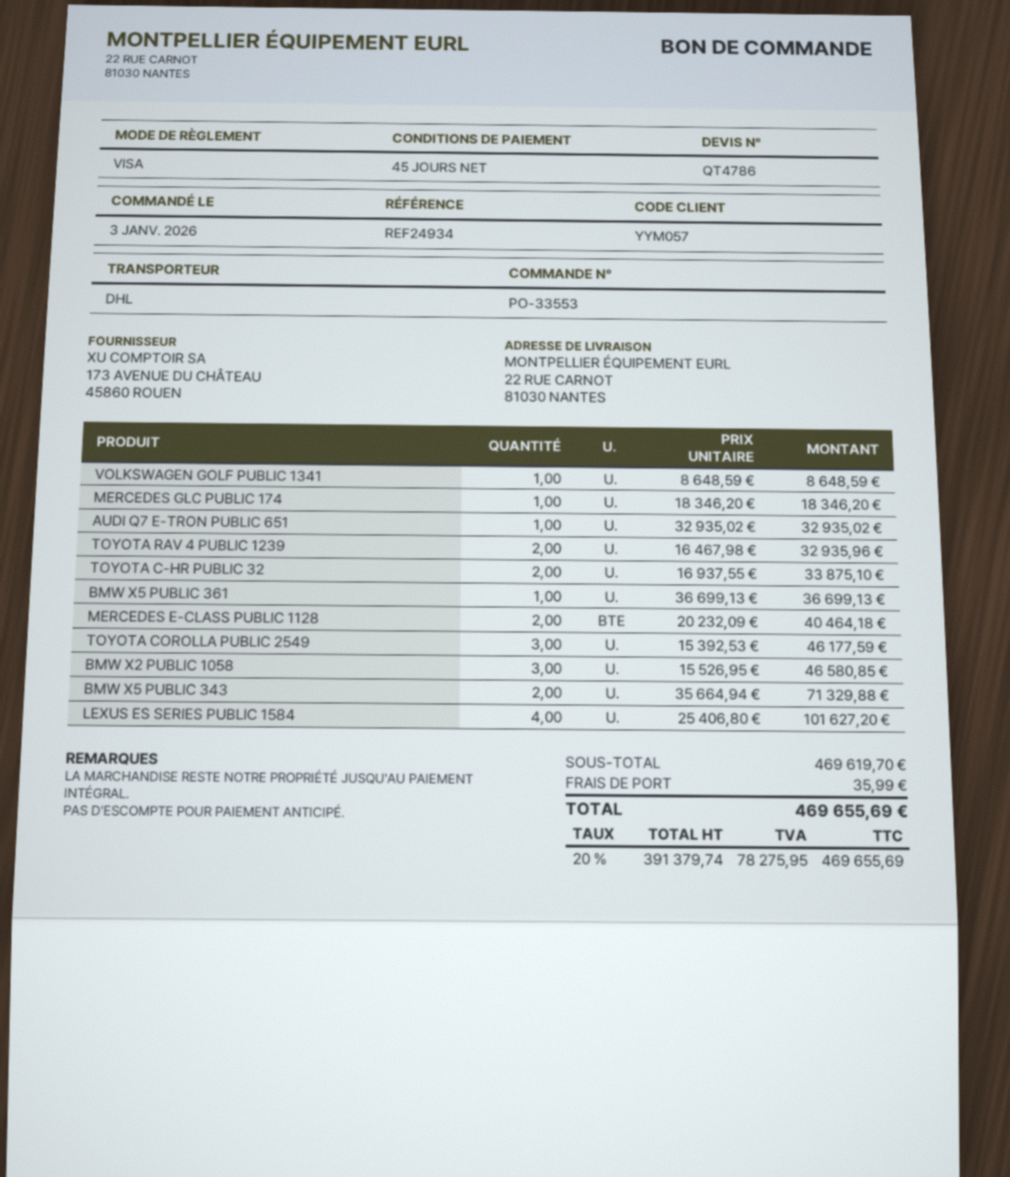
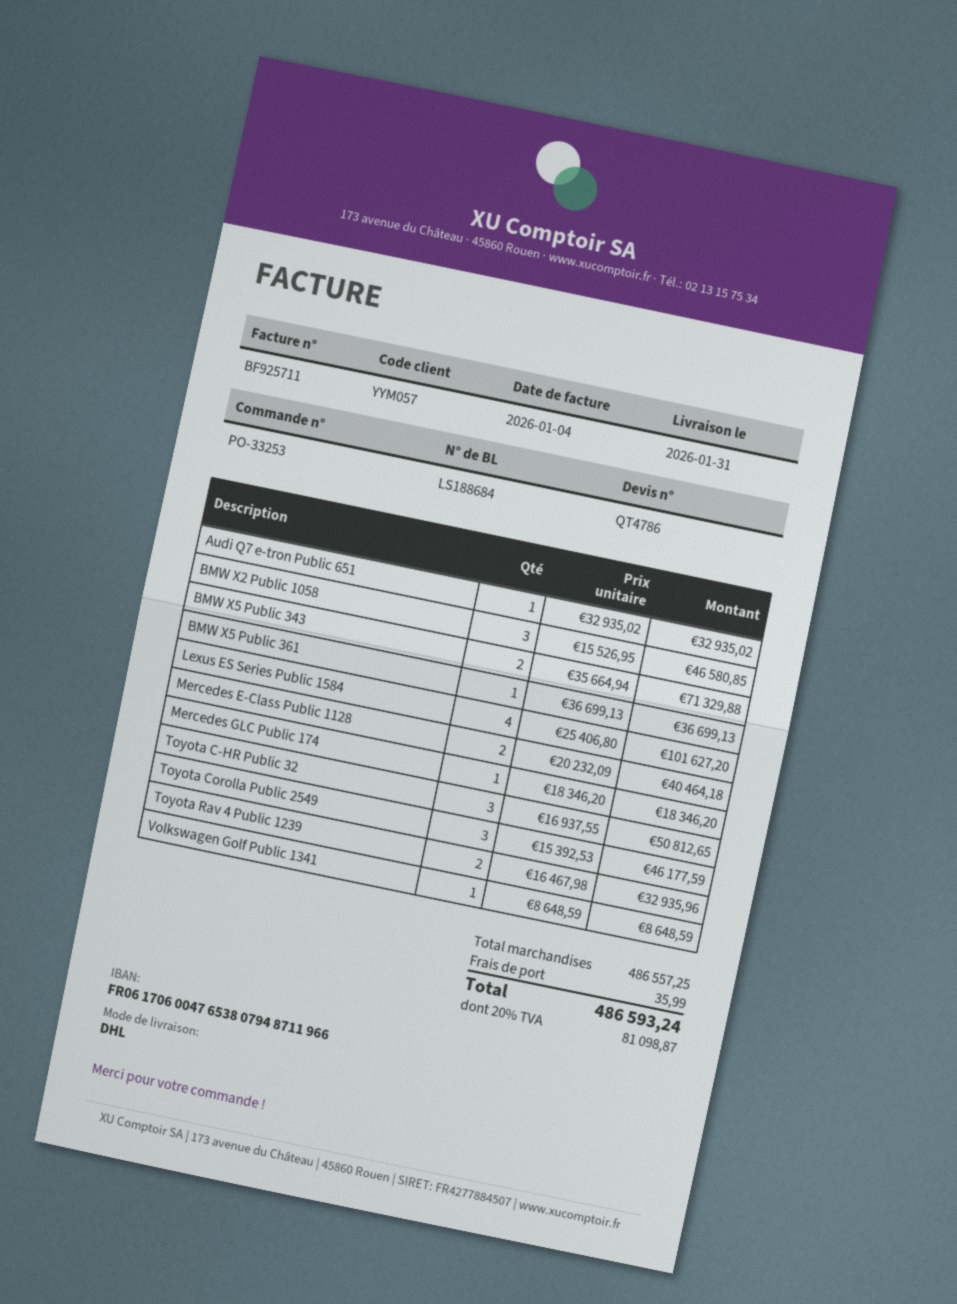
order number: PO-33553 -> PO-33253
TOYOTA C-HR PUBLIC 32: 2 x 16937.55 = 33875.10 -> 3 x 16937.55 = 50812.65
subtotal: 469619.70 -> 486557.25
tax: 20% = 78275.95 -> 20% = 81098.87
total: 469655.69 -> 486593.24

